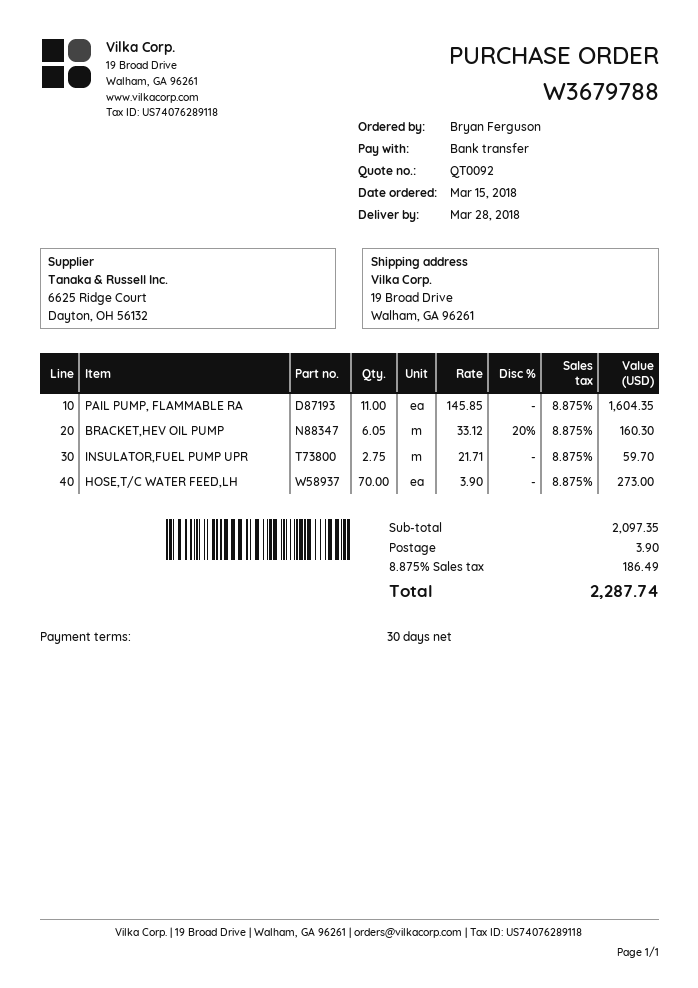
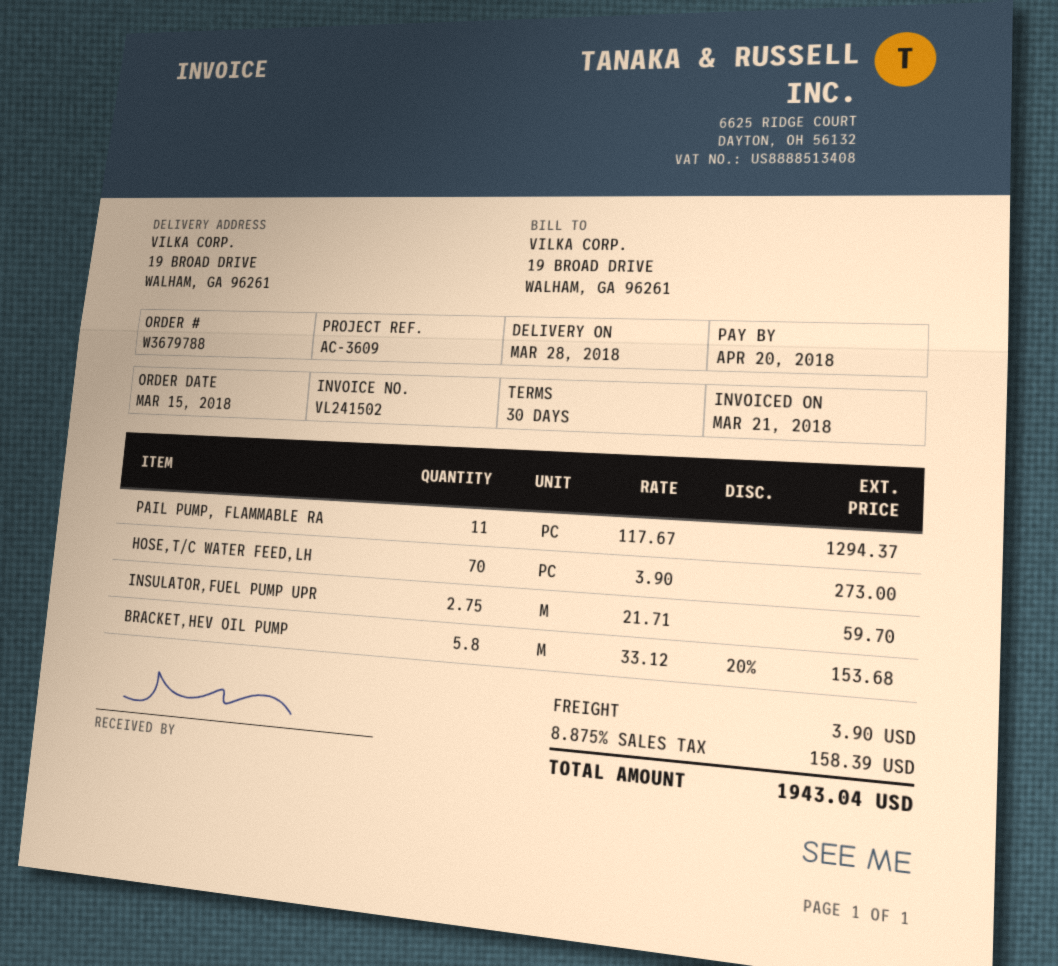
PAIL PUMP, FLAMMABLE RA: 11 x 145.85 = 1604.35 -> 11 x 117.67 = 1294.37
BRACKET,HEV OIL PUMP: 6.05 x 33.12 - 20% = 160.30 -> 5.8 x 33.12 - 20% = 153.68
tax: 8.875% = 186.49 -> 8.875% = 158.39
total: 2287.74 -> 1943.04

